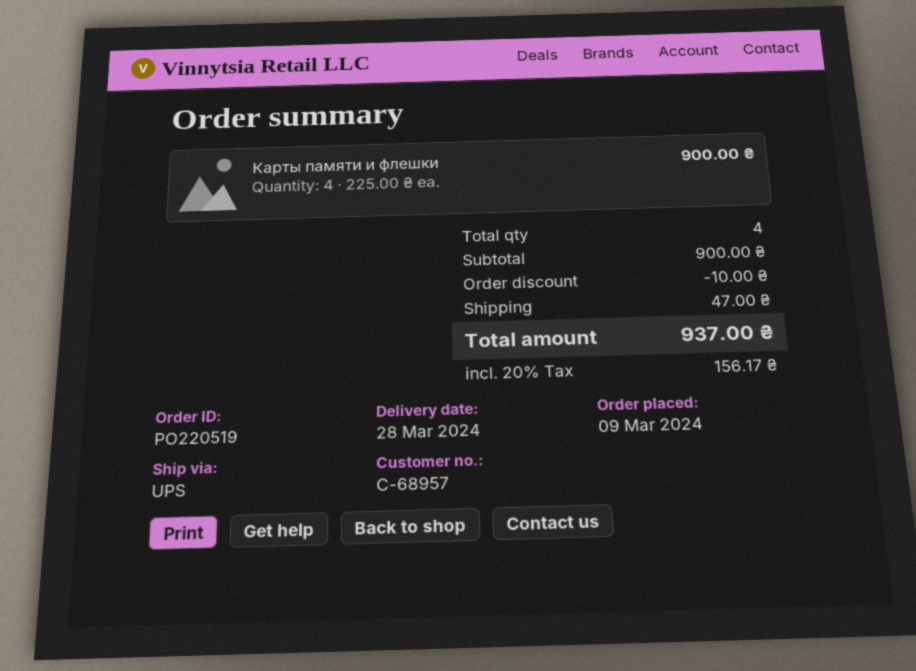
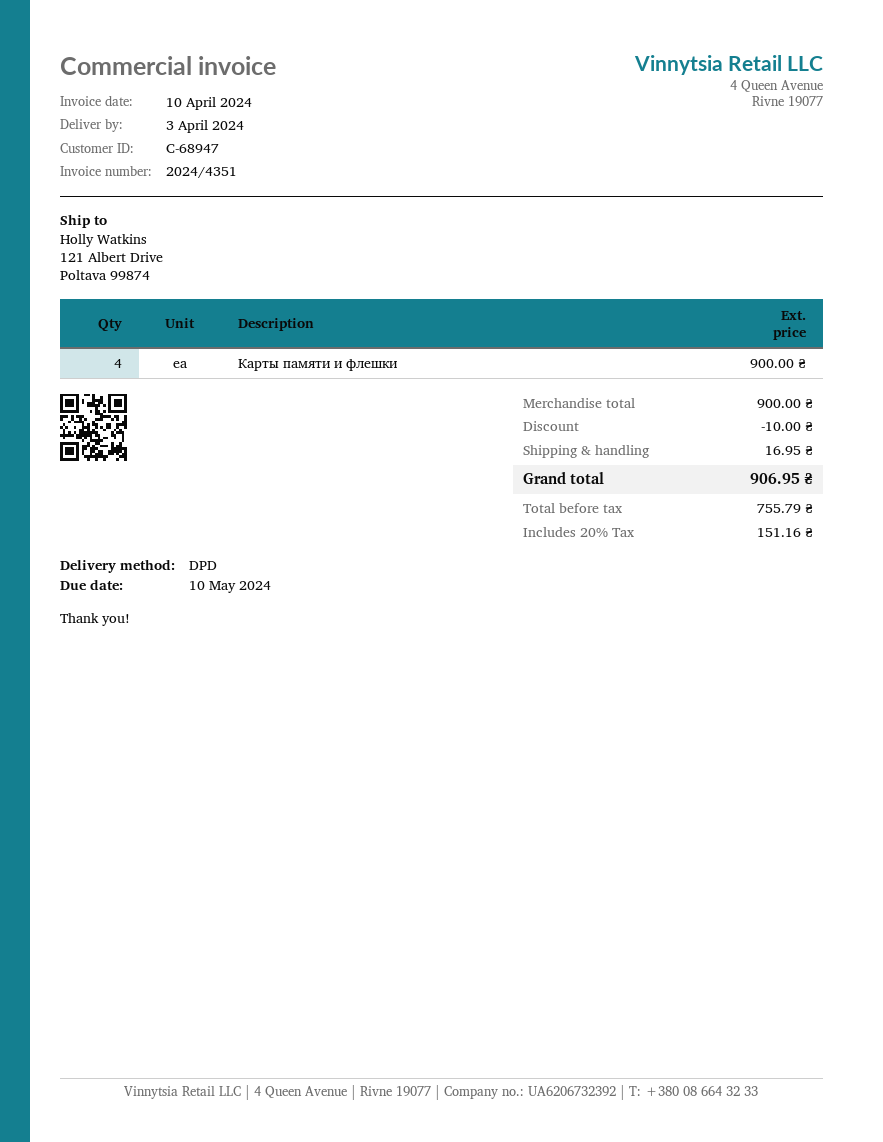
delivery date: 2024-03-28 -> 2024-04-03
customer number: C-68957 -> C-68947
shipping method: UPS -> DPD
shipping: 47.00 -> 16.95
tax: 20% = 156.17 -> 20% = 151.16
total: 937.00 -> 906.95

